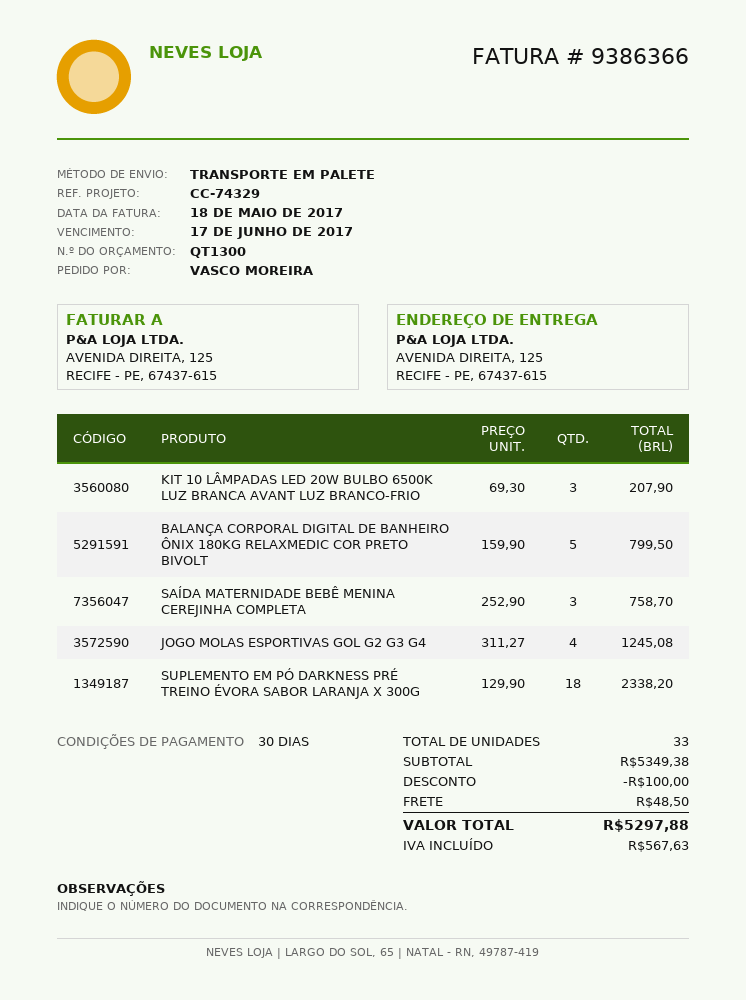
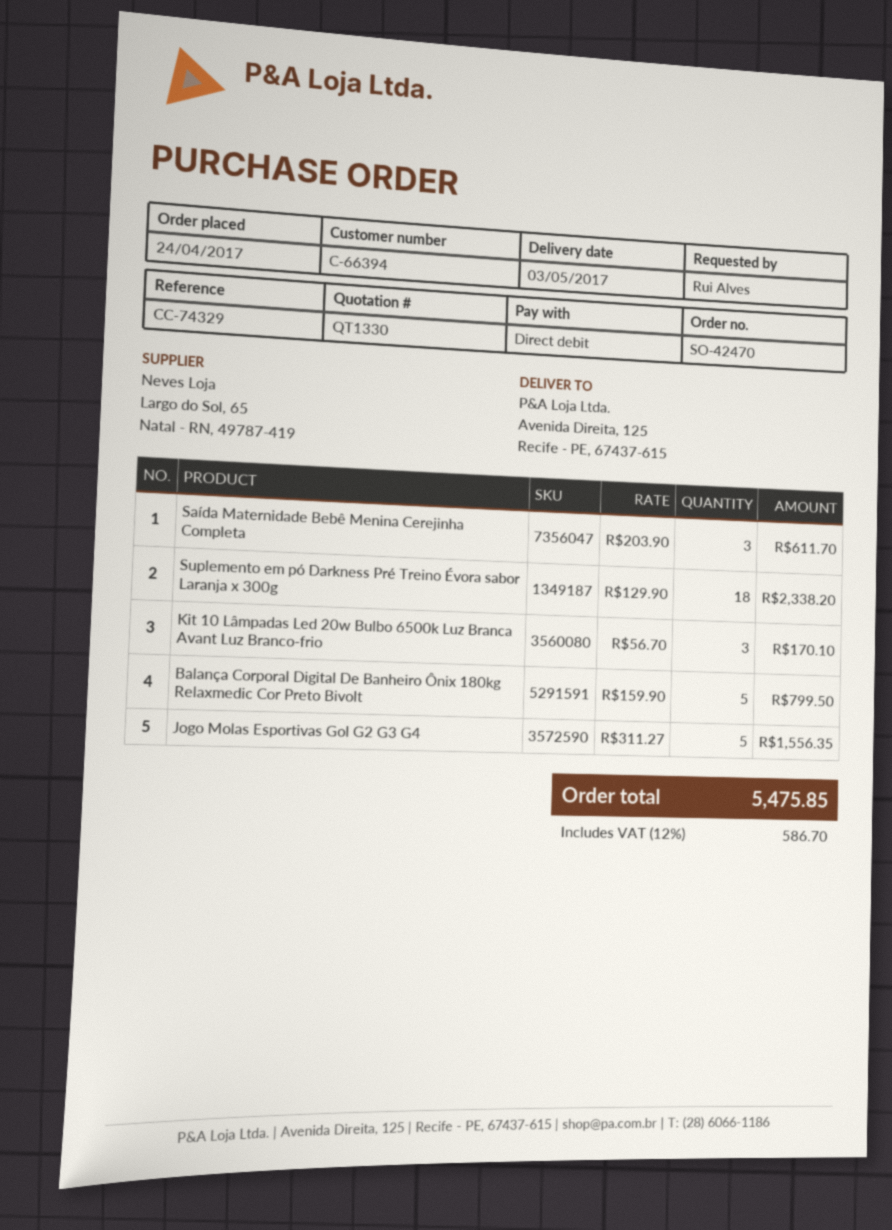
quote number: QT1300 -> QT1330
ordered by: VASCO MOREIRA -> Rui Alves
KIT 10 LÂMPADAS LED 20W BULBO 6500K LUZ BRANCA AVANT LUZ BRANCO-FRIO: 3 x 69.30 = 207.90 -> 3 x 56.70 = 170.10
SAÍDA MATERNIDADE BEBÊ MENINA CEREJINHA COMPLETA: 3 x 252.90 = 758.70 -> 3 x 203.90 = 611.70
JOGO MOLAS ESPORTIVAS GOL G2 G3 G4: 4 x 311.27 = 1245.08 -> 5 x 311.27 = 1556.35
discount: 100.00 -> none
shipping: 48.50 -> none
tax: 567.63 -> 586.70
total: 5297.88 -> 5475.85

